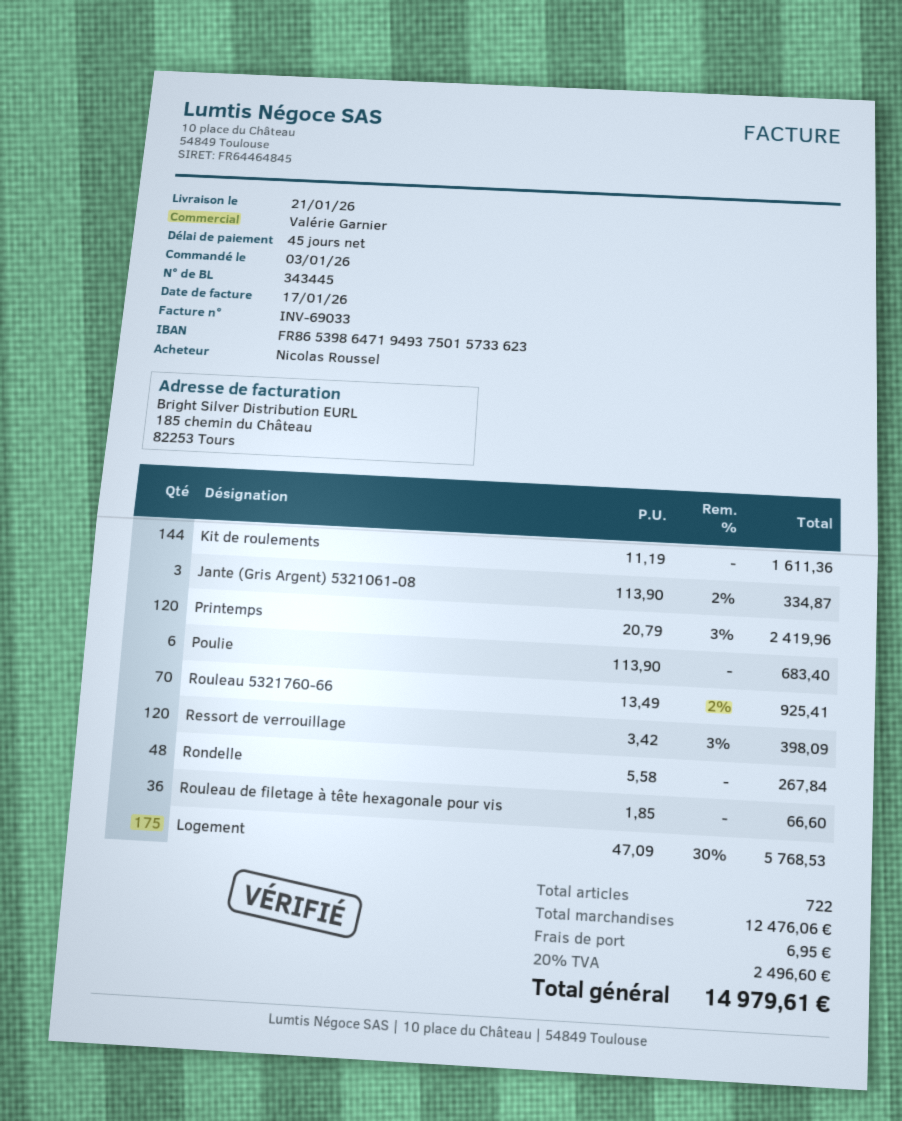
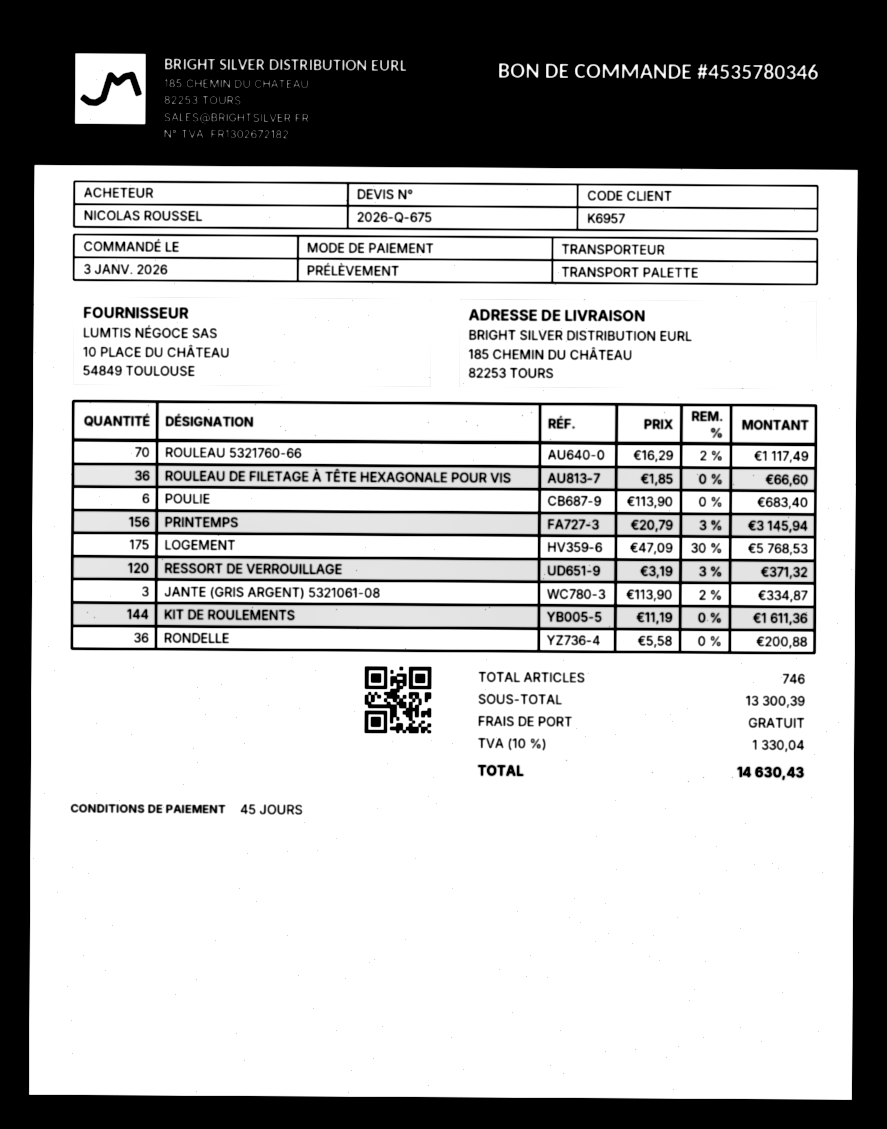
Printemps: 120 x 20.79 - 3% = 2419.96 -> 156 x 20.79 - 3% = 3145.94
Rouleau 5321760-66: 70 x 13.49 - 2% = 925.41 -> 70 x 16.29 - 2% = 1117.49
Ressort de verrouillage: 120 x 3.42 - 3% = 398.09 -> 120 x 3.19 - 3% = 371.32
Rondelle: 48 x 5.58 = 267.84 -> 36 x 5.58 = 200.88
total quantity: 722 -> 746
subtotal: 12476.06 -> 13300.39
shipping: 6.95 -> 0.00
tax: 20% = 2496.60 -> 10% = 1330.04
total: 14979.61 -> 14630.43

